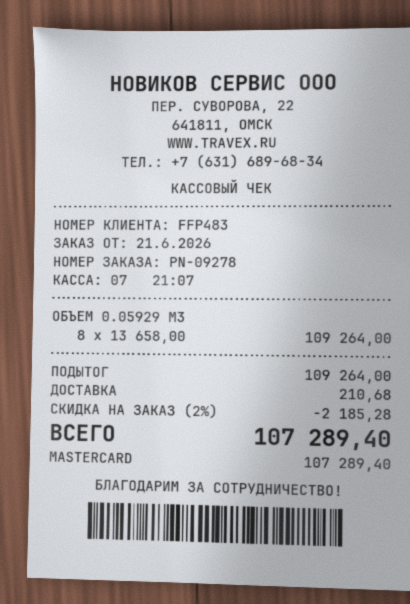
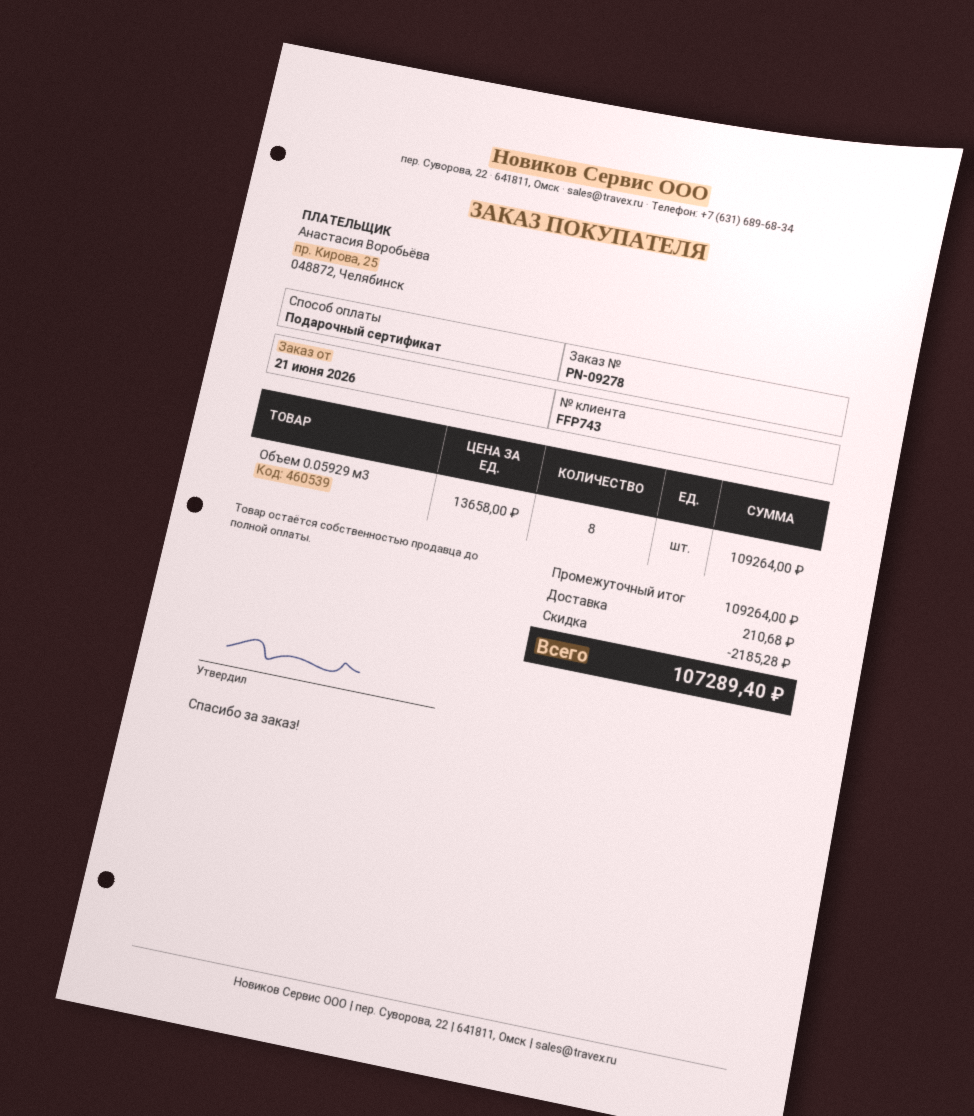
customer number: FFP483 -> FFP743
payment method: Mastercard -> gift card

